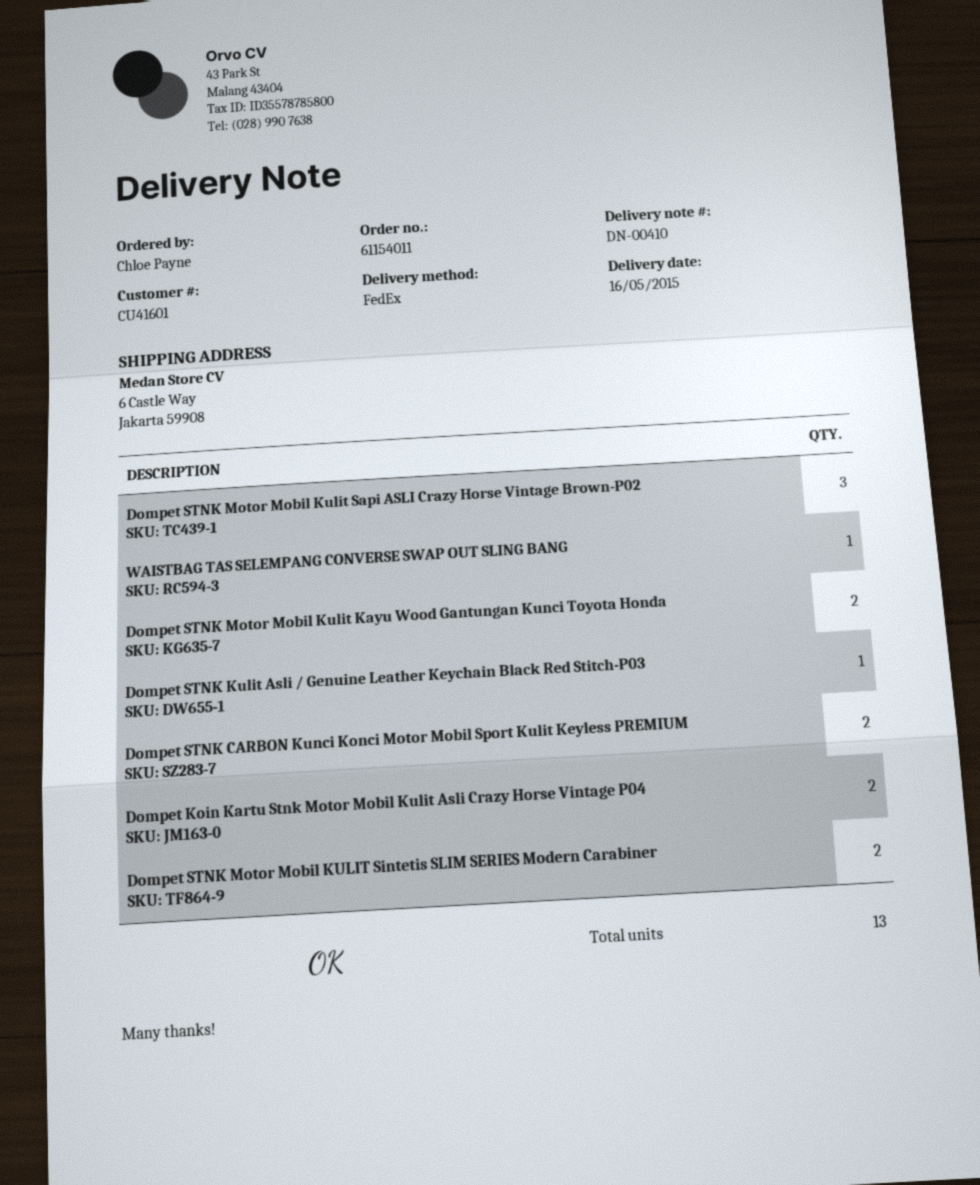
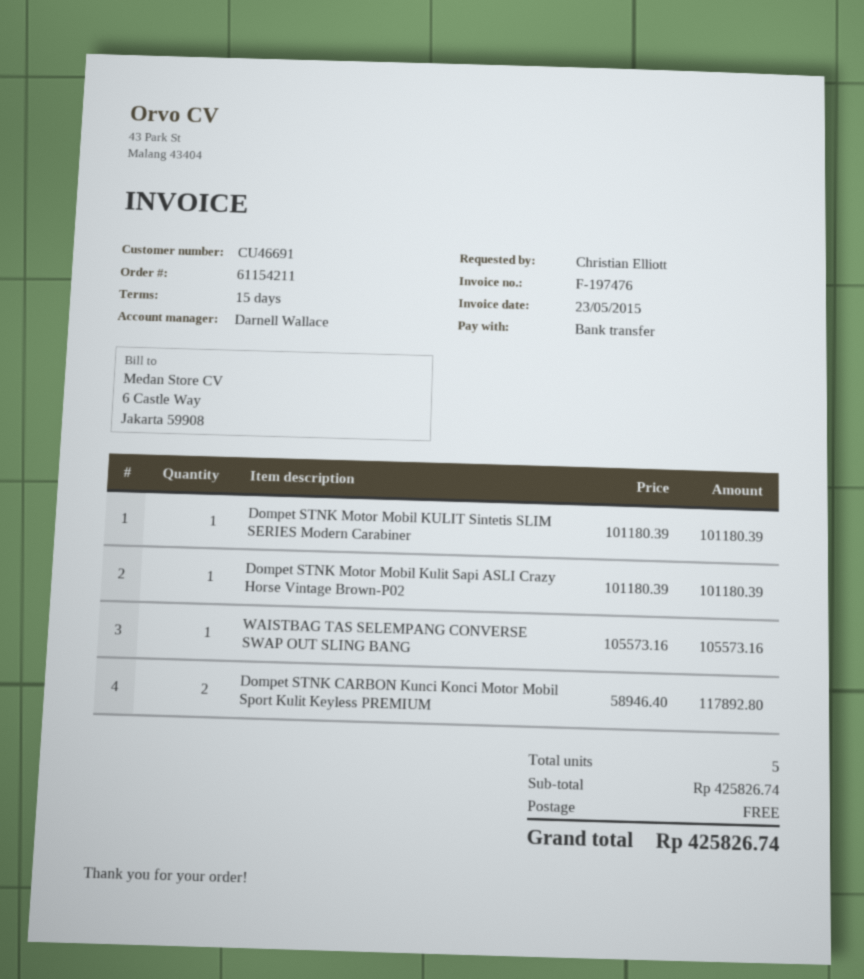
order number: 61154011 -> 61154211
customer number: CU41601 -> CU46691
ordered by: Chloe Payne -> Christian Elliott
Dompet STNK Motor Mobil Kulit Sapi ASLI Crazy Horse Vintage Brown-P02: 3 -> 1
Dompet STNK Motor Mobil Kulit Kayu Wood Gantungan Kunci Toyota Honda: 2 -> none
Dompet STNK Kulit Asli / Genuine Leather Keychain Black Red Stitch-P03: 1 -> none
Dompet Koin Kartu Stnk Motor Mobil Kulit Asli Crazy Horse Vintage P04: 2 -> none
Dompet STNK Motor Mobil KULIT Sintetis SLIM SERIES Modern Carabiner: 2 -> 1
total quantity: 13 -> 5

